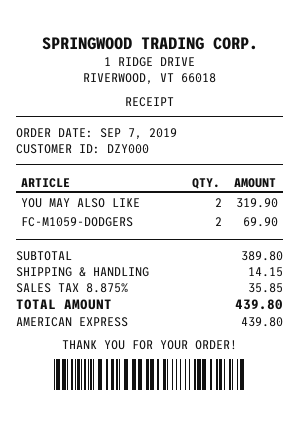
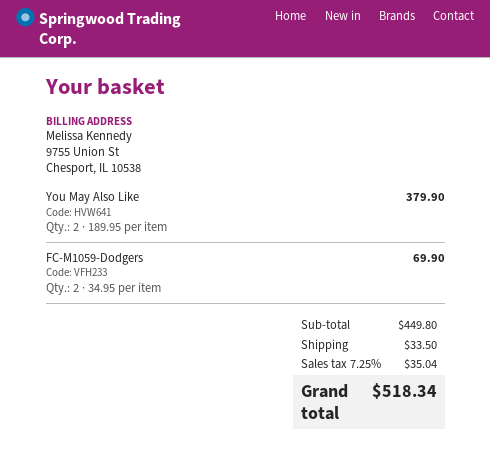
YOU MAY ALSO LIKE: 2 for 319.90 -> 2 for 379.90
subtotal: 389.80 -> 449.80
shipping: 14.15 -> 33.50
tax: 8.875% = 35.85 -> 7.25% = 35.04
total: 439.80 -> 518.34

